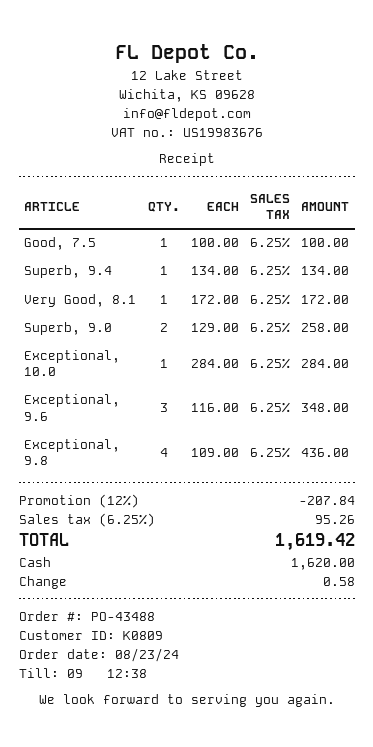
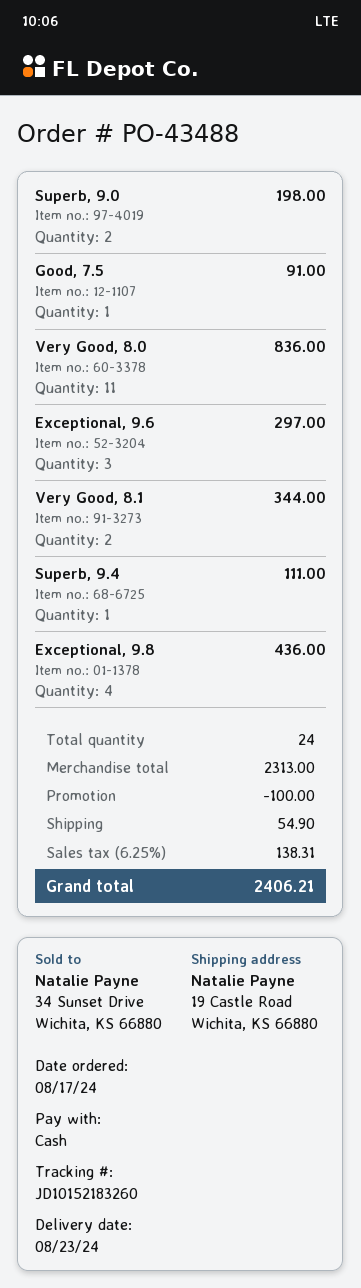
order date: 2024-08-23 -> 2024-08-17
Good, 7.5: 1 for 100.00 -> 1 for 91.00
Superb, 9.4: 1 for 134.00 -> 1 for 111.00
Very Good, 8.1: 1 for 172.00 -> 2 for 344.00
Superb, 9.0: 2 for 258.00 -> 2 for 198.00
Exceptional, 10.0: 1 for 284.00 -> none
Exceptional, 9.6: 3 for 348.00 -> 3 for 297.00
Very Good, 8.0: none -> 11 for 836.00
discount: 207.84 -> 100.00
shipping: none -> 54.90
tax: 6.25% = 95.26 -> 6.25% = 138.31
total: 1619.42 -> 2406.21

